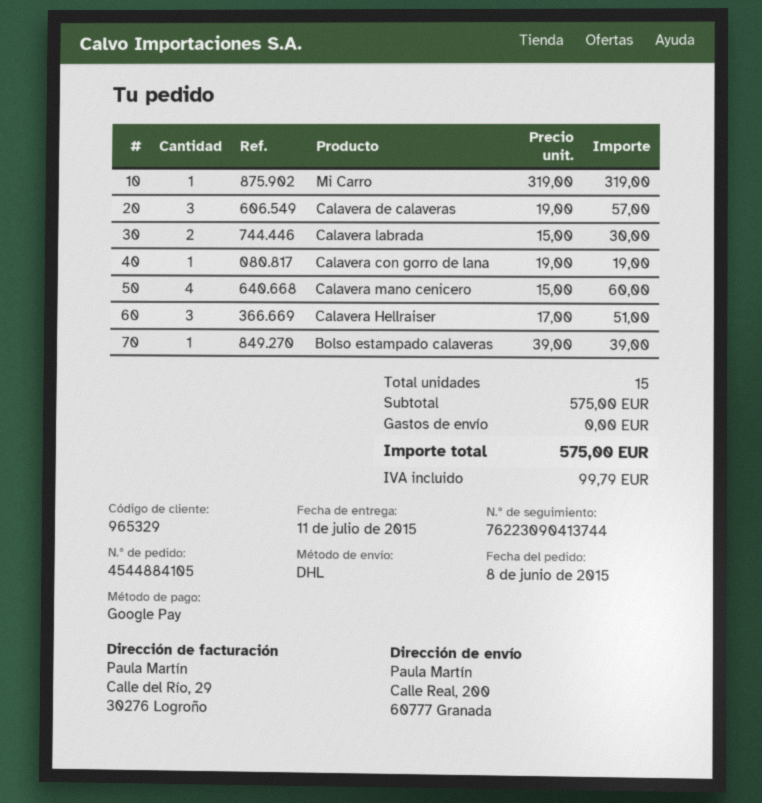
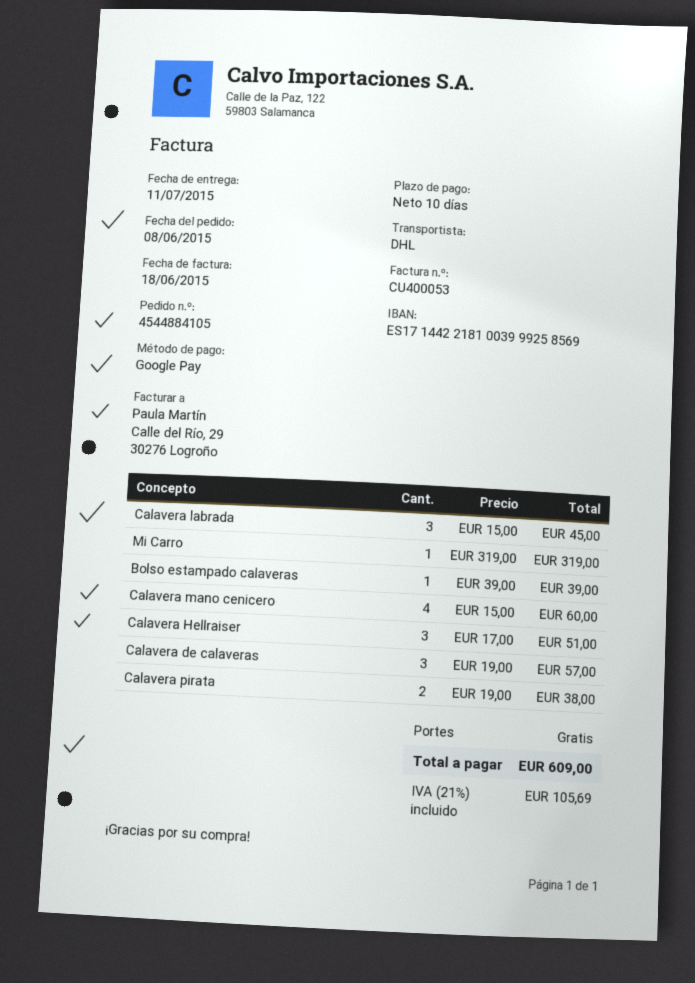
Calavera labrada: 2 x 15.00 = 30.00 -> 3 x 15.00 = 45.00
Calavera con gorro de lana: 1 x 19.00 = 19.00 -> none
Calavera pirata: none -> 2 x 19.00 = 38.00
tax: 99.79 -> 105.69
total: 575.00 -> 609.00

